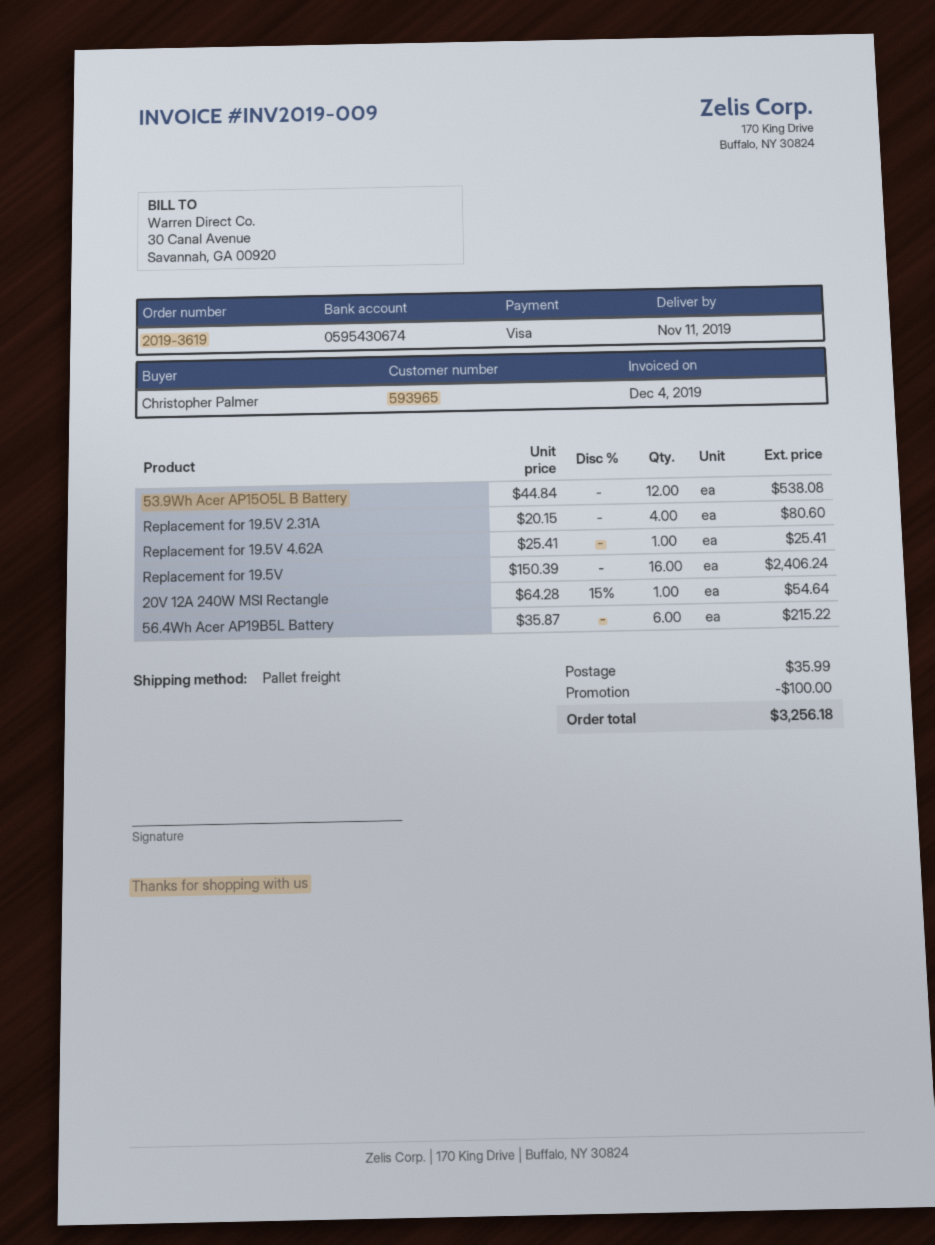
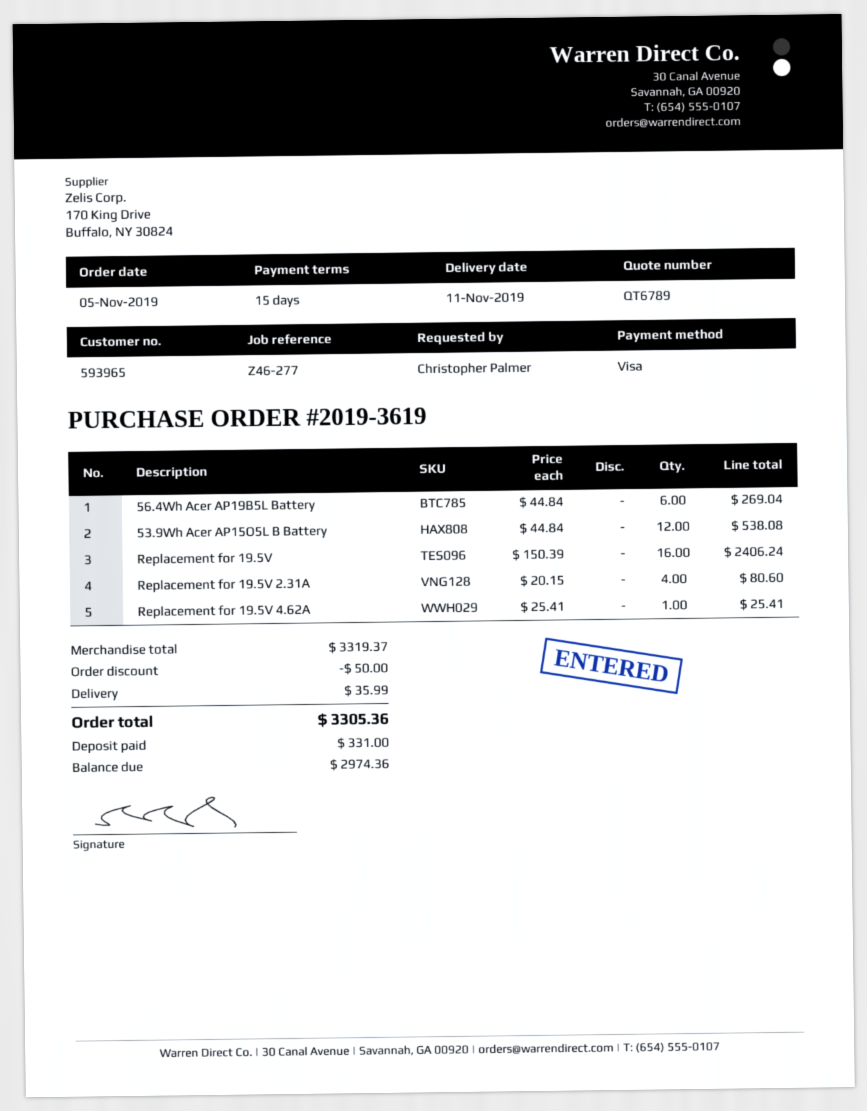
20V 12A 240W MSI Rectangle: 1 x 64.28 - 15% = 54.64 -> none
56.4Wh Acer AP19B5L Battery: 6 x 35.87 = 215.22 -> 6 x 44.84 = 269.04
discount: 100.00 -> 50.00
total: 3256.18 -> 3305.36

